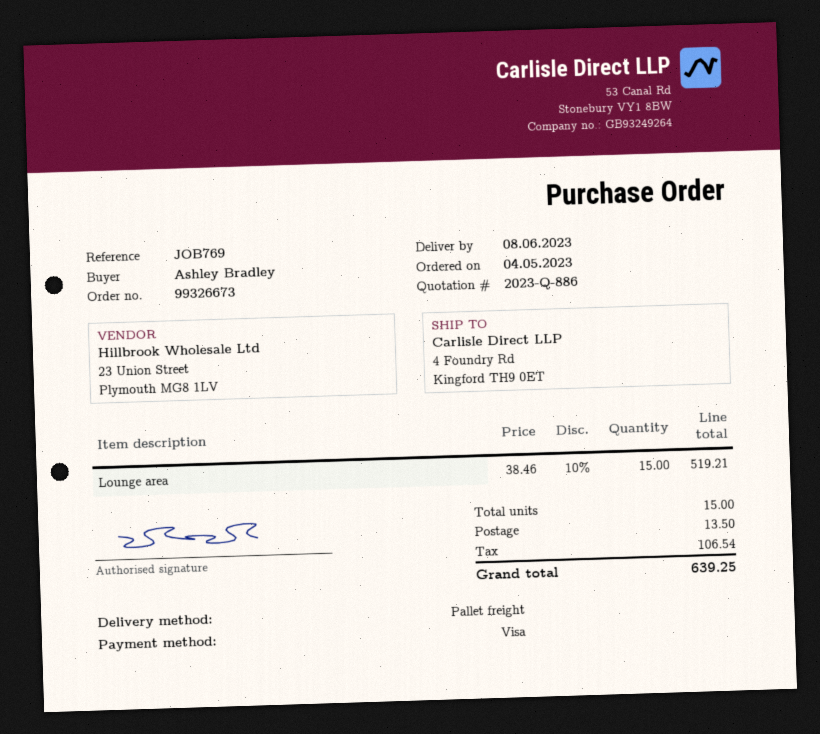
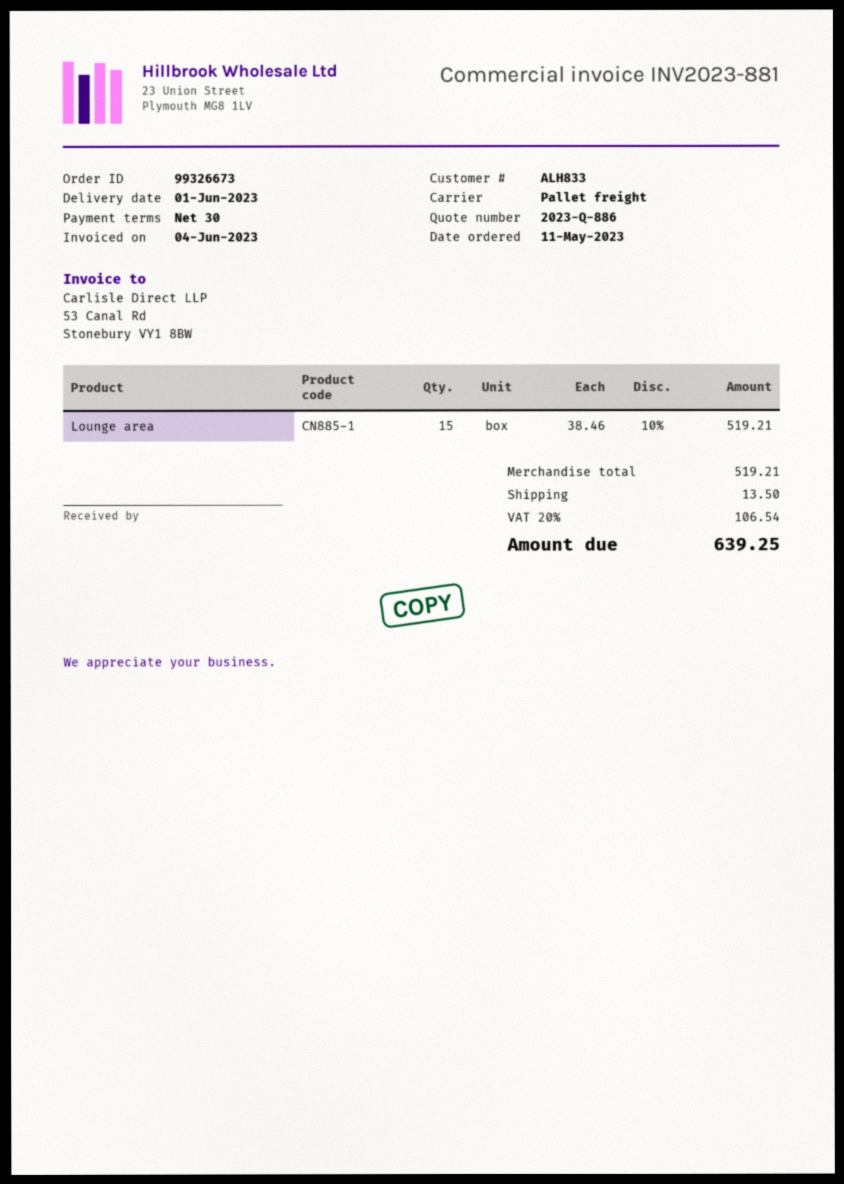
order date: 2023-05-04 -> 2023-05-11
delivery date: 2023-06-08 -> 2023-06-01

